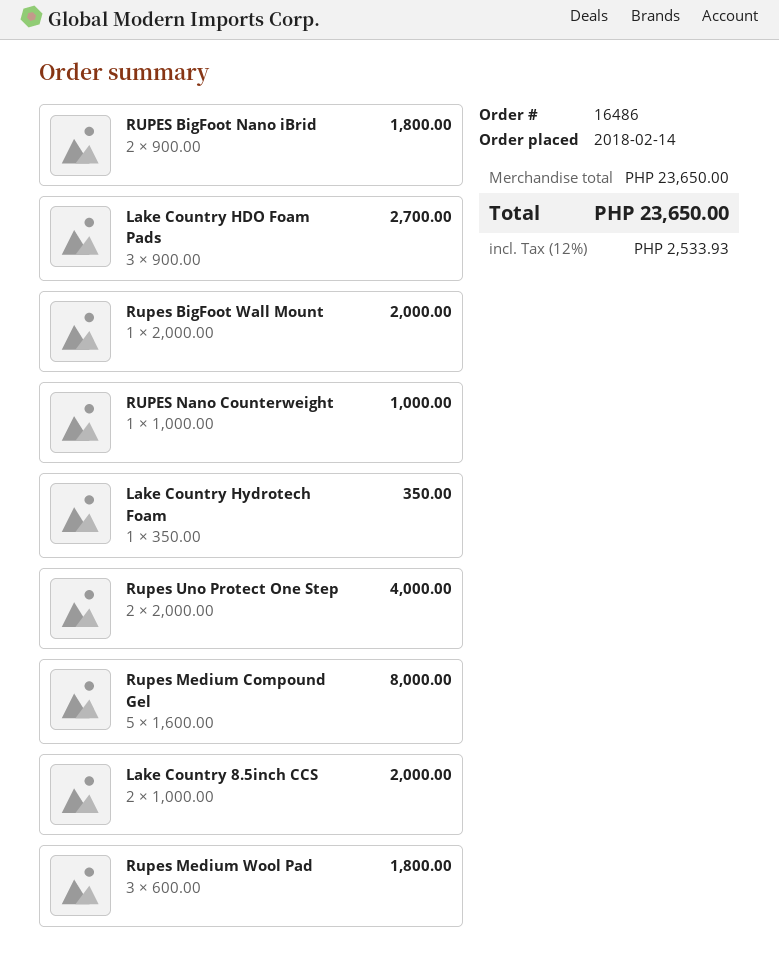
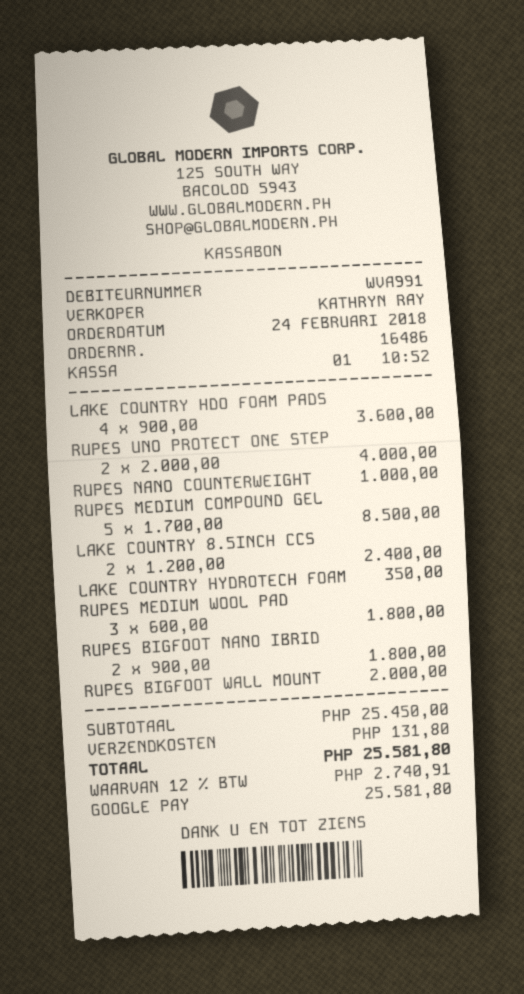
order date: 2018-02-14 -> 2018-02-24
Lake Country HDO Foam Pads: 3 x 900.00 = 2700.00 -> 4 x 900.00 = 3600.00
Rupes Medium Compound Gel: 5 x 1600.00 = 8000.00 -> 5 x 1700.00 = 8500.00
Lake Country 8.5inch CCS: 2 x 1000.00 = 2000.00 -> 2 x 1200.00 = 2400.00
subtotal: 23650.00 -> 25450.00
shipping: none -> 131.80
tax: 12% = 2533.93 -> 12% = 2740.91
total: 23650.00 -> 25581.80

